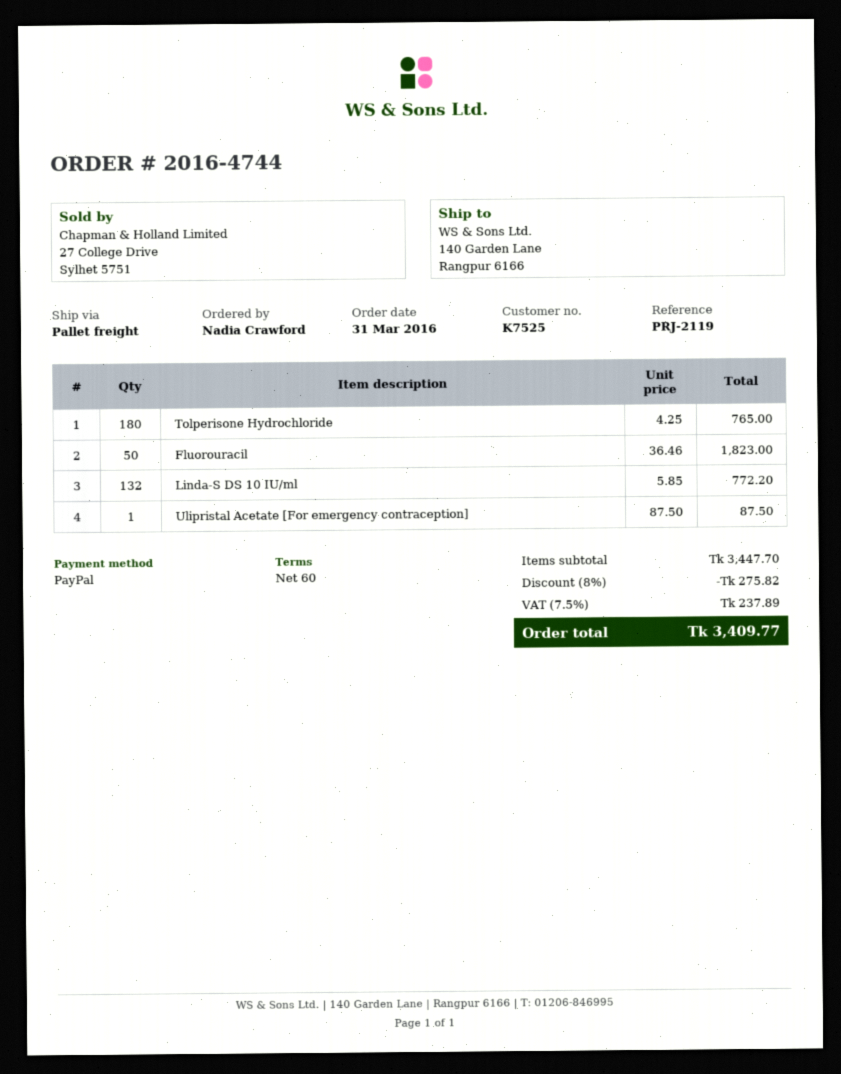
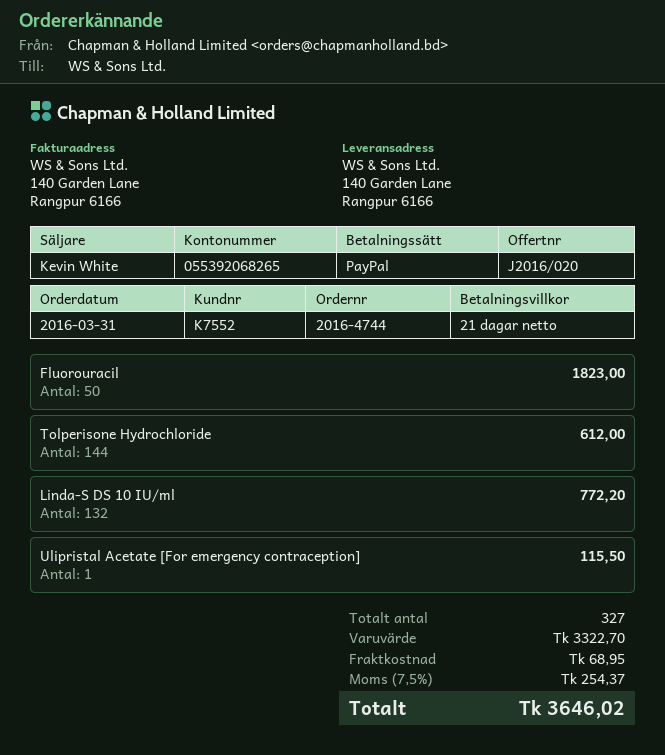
payment terms: 60 days -> 21 days
customer number: K7525 -> K7552
Tolperisone Hydrochloride: 180 for 765.00 -> 144 for 612.00
Ulipristal Acetate [For emergency contraception]: 1 for 87.50 -> 1 for 115.50
subtotal: 3447.70 -> 3322.70
discount: 8% = 275.82 -> none
shipping: none -> 68.95
tax: 7.5% = 237.89 -> 7.5% = 254.37
total: 3409.77 -> 3646.02

